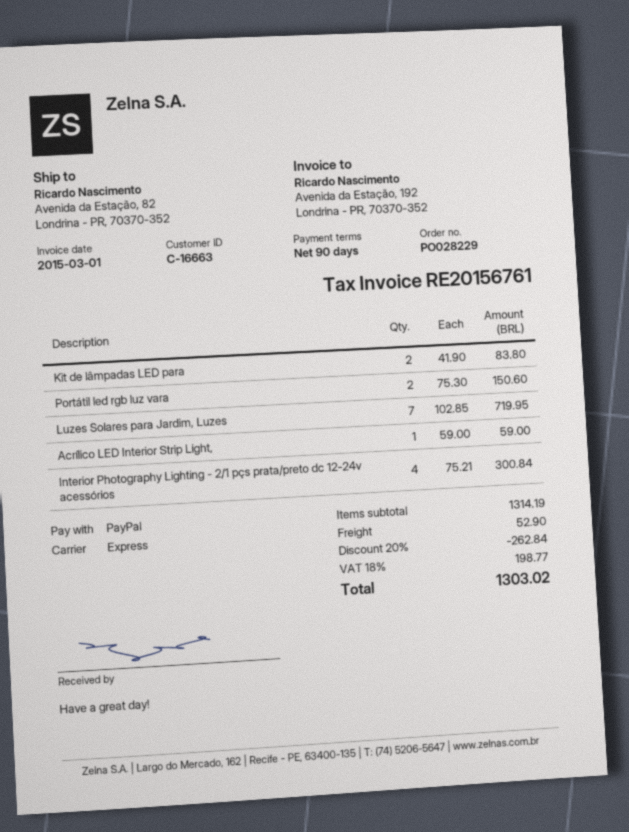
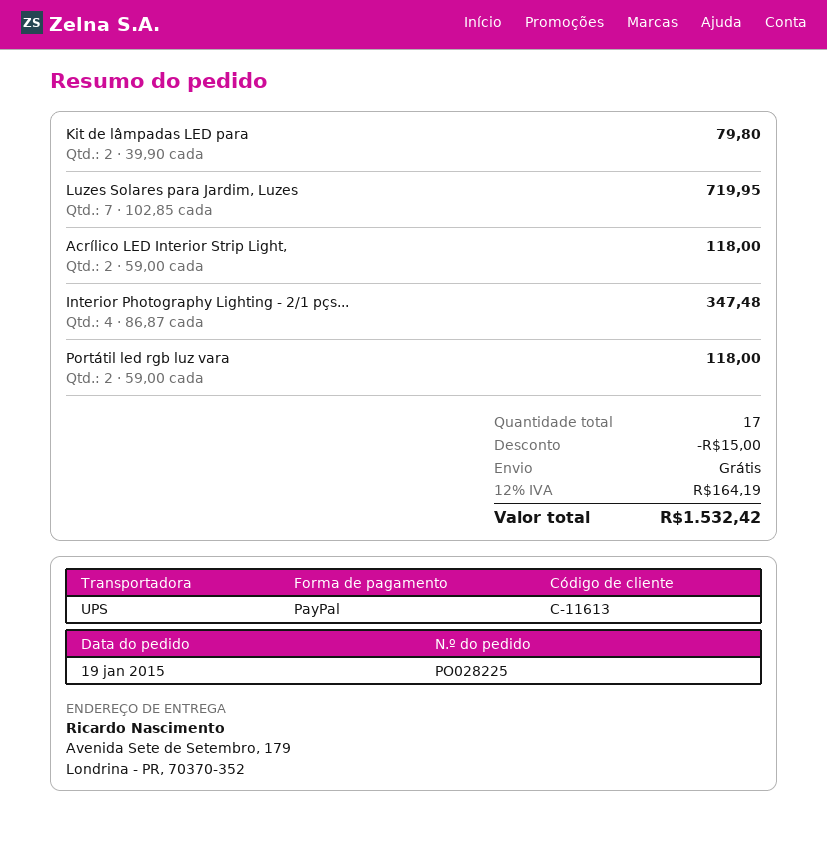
order number: PO028229 -> PO028225
customer number: C-16663 -> C-11613
shipping method: express -> UPS
ship to: Avenida da Estação, 82, Londrina - PR, 70370-352 -> Avenida Sete de Setembro, 179, Londrina - PR, 70370-352
Kit de lâmpadas LED para: 2 x 41.90 = 83.80 -> 2 x 39.90 = 79.80
Portátil led rgb luz vara: 2 x 75.30 = 150.60 -> 2 x 59.00 = 118.00
Acrílico LED Interior Strip Light,: 1 x 59.00 = 59.00 -> 2 x 59.00 = 118.00
Interior Photography Lighting - 2/1 pçs prata/preto dc 12-24v acessórios: 4 x 75.21 = 300.84 -> 4 x 86.87 = 347.48
discount: 262.84 -> 15.00
shipping: 52.90 -> 0.00
tax: 18% = 198.77 -> 12% = 164.19
total: 1303.02 -> 1532.42

